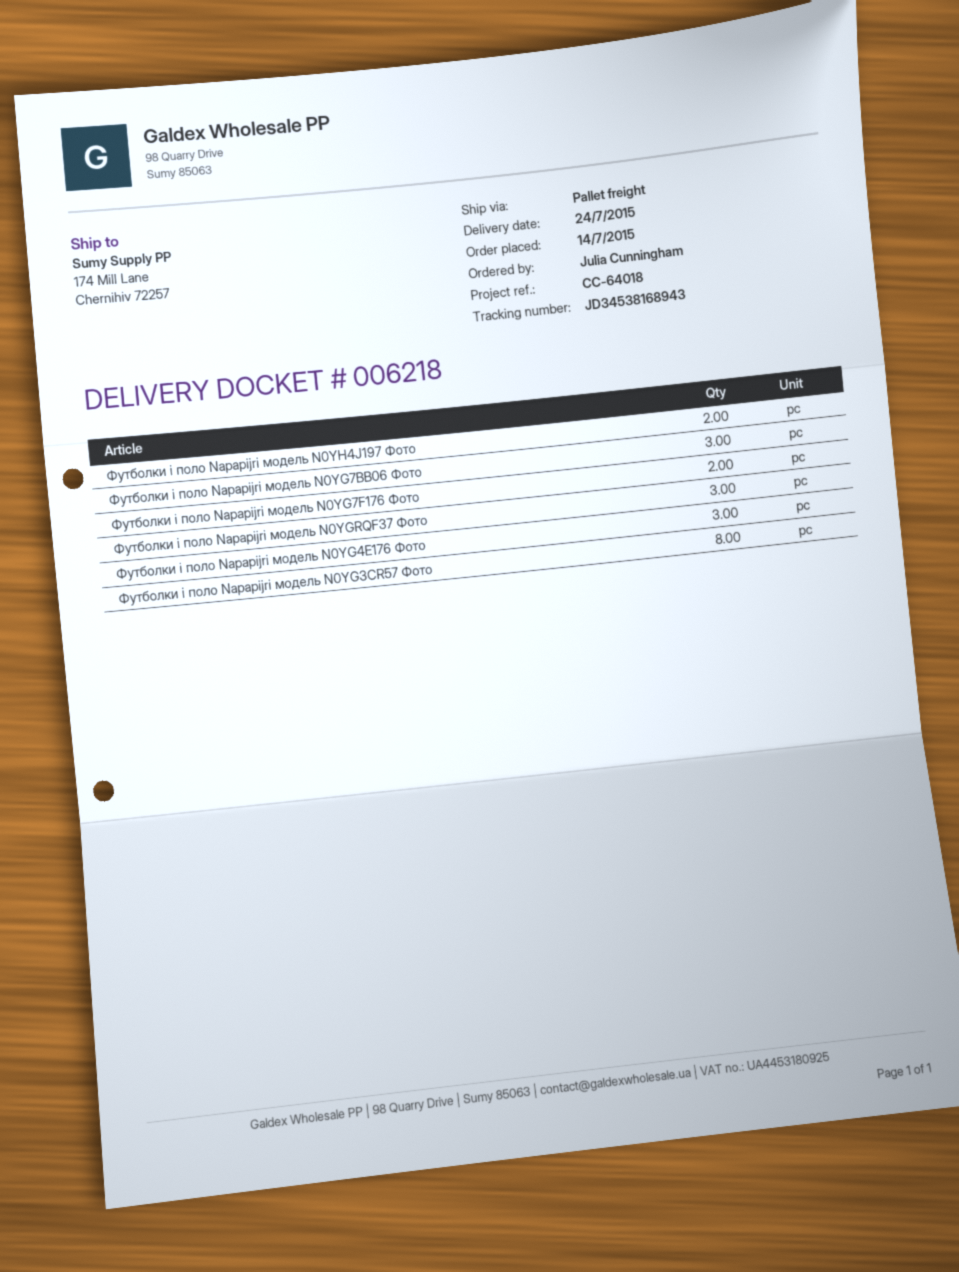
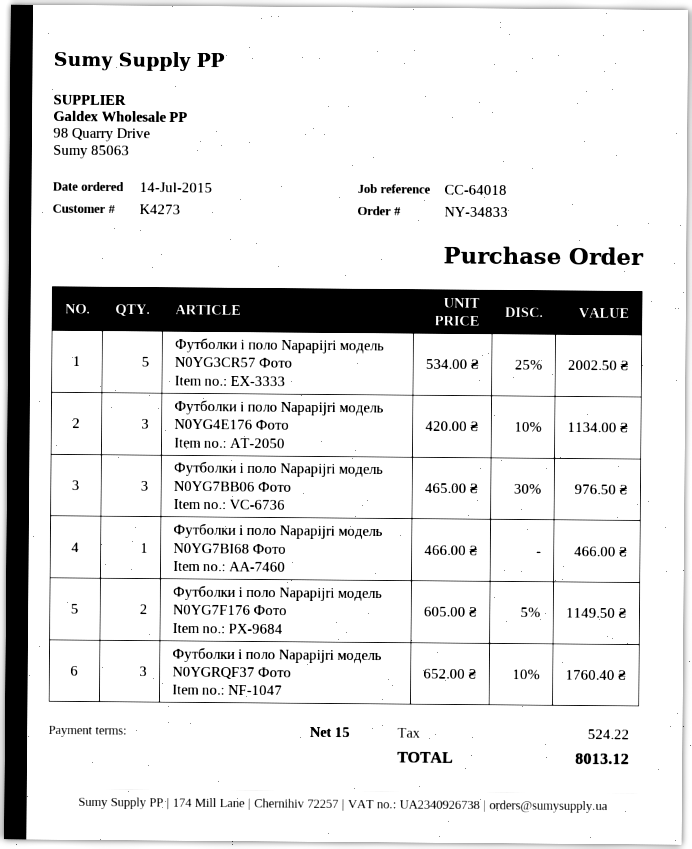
Футболки і поло Napapijri модель N0YH4J197 Фото: 2 -> none
Футболки і поло Napapijri модель N0YG3CR57 Фото: 8 -> 5
Футболки і поло Napapijri модель N0YG7BI68 Фото: none -> 1

